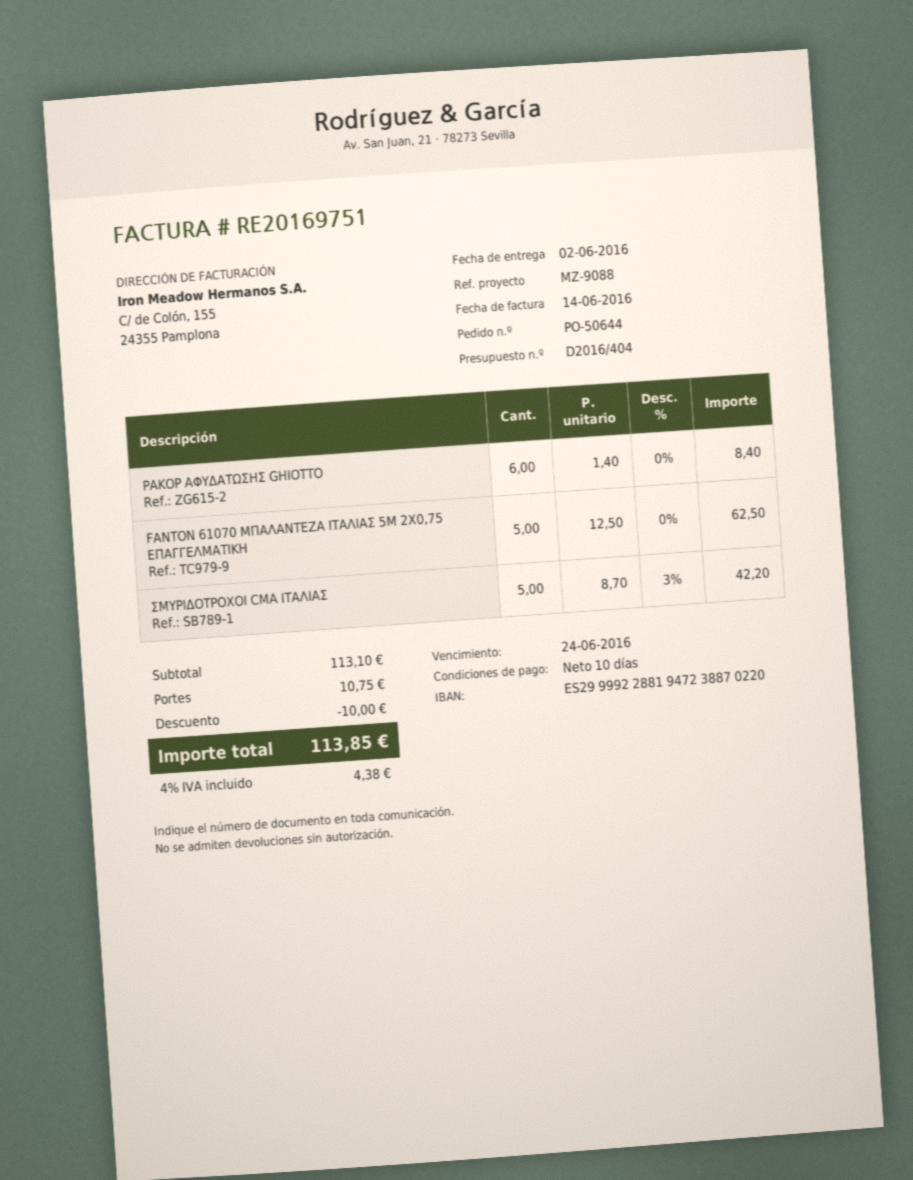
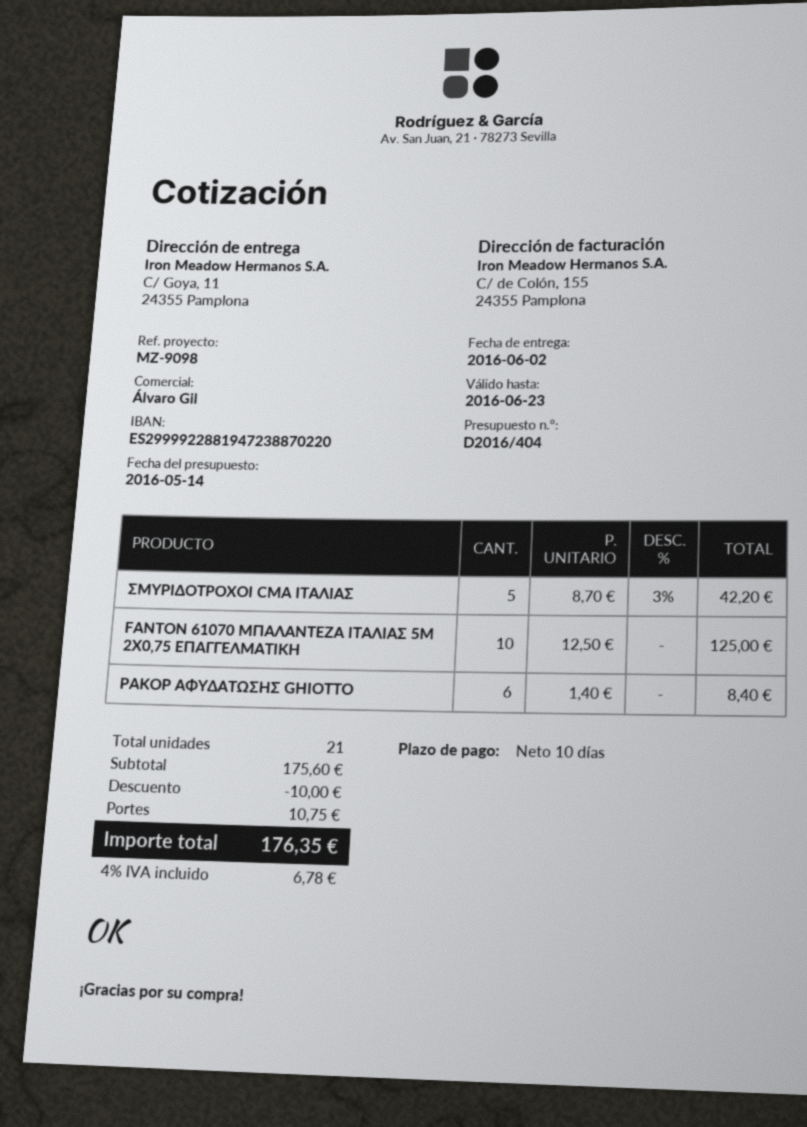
reference: MZ-9088 -> MZ-9098
FANTON 61070 ΜΠΑΛΑΝΤΕΖΑ ΙΤΑΛΙΑΣ 5Μ 2X0,75 ΕΠΑΓΓΕΛΜΑΤΙΚΗ: 5 x 12.50 = 62.50 -> 10 x 12.50 = 125.00
subtotal: 113.10 -> 175.60
tax: 4% = 4.38 -> 4% = 6.78
total: 113.85 -> 176.35

